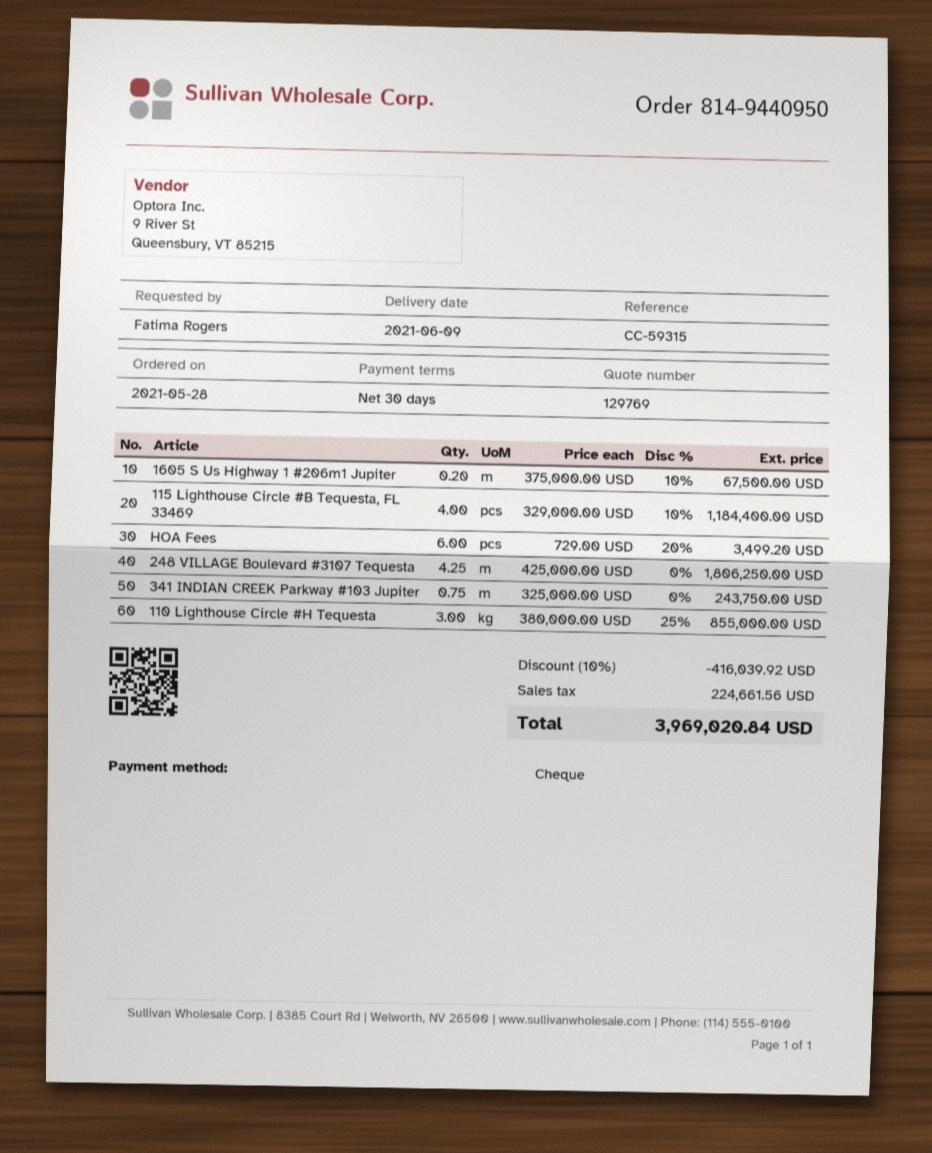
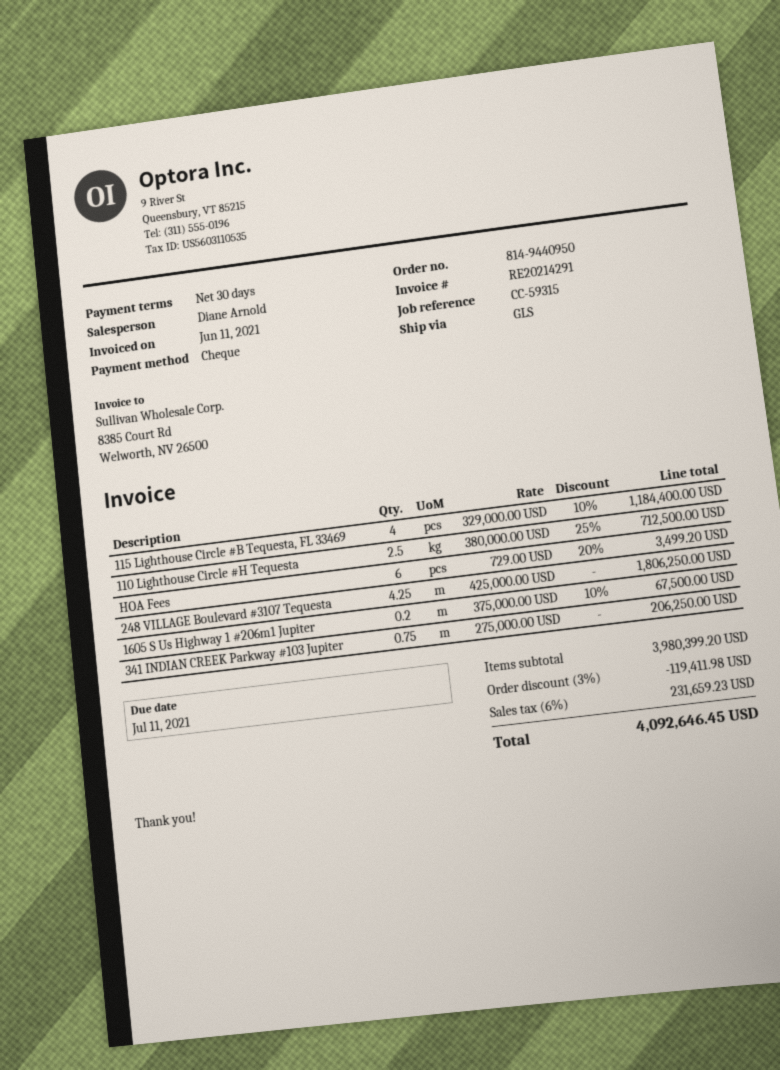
341 INDIAN CREEK Parkway #103 Jupiter: 0.75 x 325000.00 = 243750.00 -> 0.75 x 275000.00 = 206250.00
110 Lighthouse Circle #H Tequesta: 3 x 380000.00 - 25% = 855000.00 -> 2.5 x 380000.00 - 25% = 712500.00
discount: 10% = 416039.92 -> 3% = 119411.98
tax: 224661.56 -> 231659.23
total: 3969020.84 -> 4092646.45

